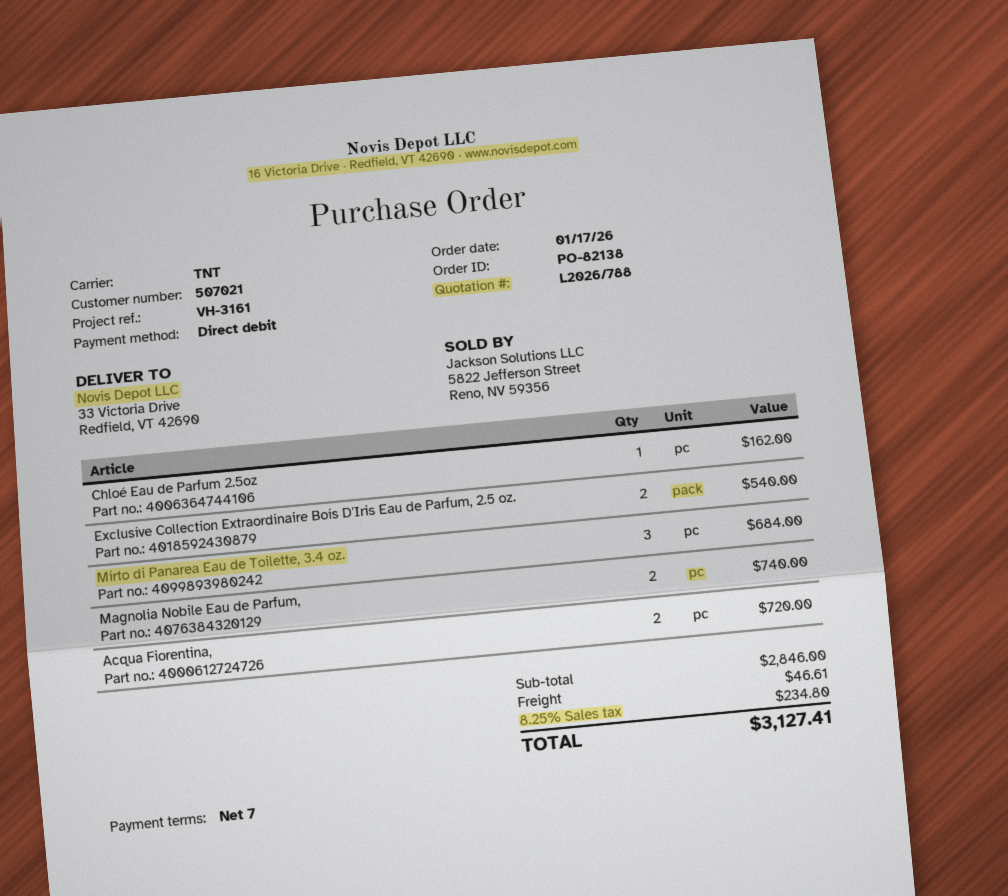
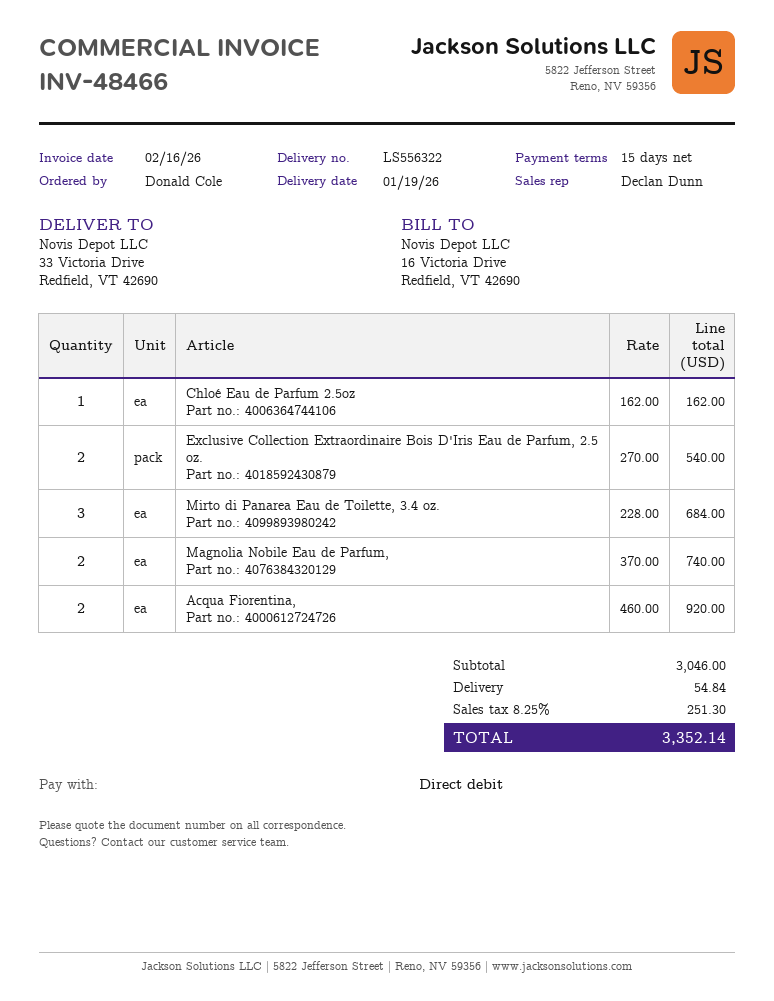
payment terms: 7 days -> 15 days
Acqua Fiorentina,: 2 for 720.00 -> 2 for 920.00
subtotal: 2846.00 -> 3046.00
shipping: 46.61 -> 54.84
tax: 8.25% = 234.80 -> 8.25% = 251.30
total: 3127.41 -> 3352.14

